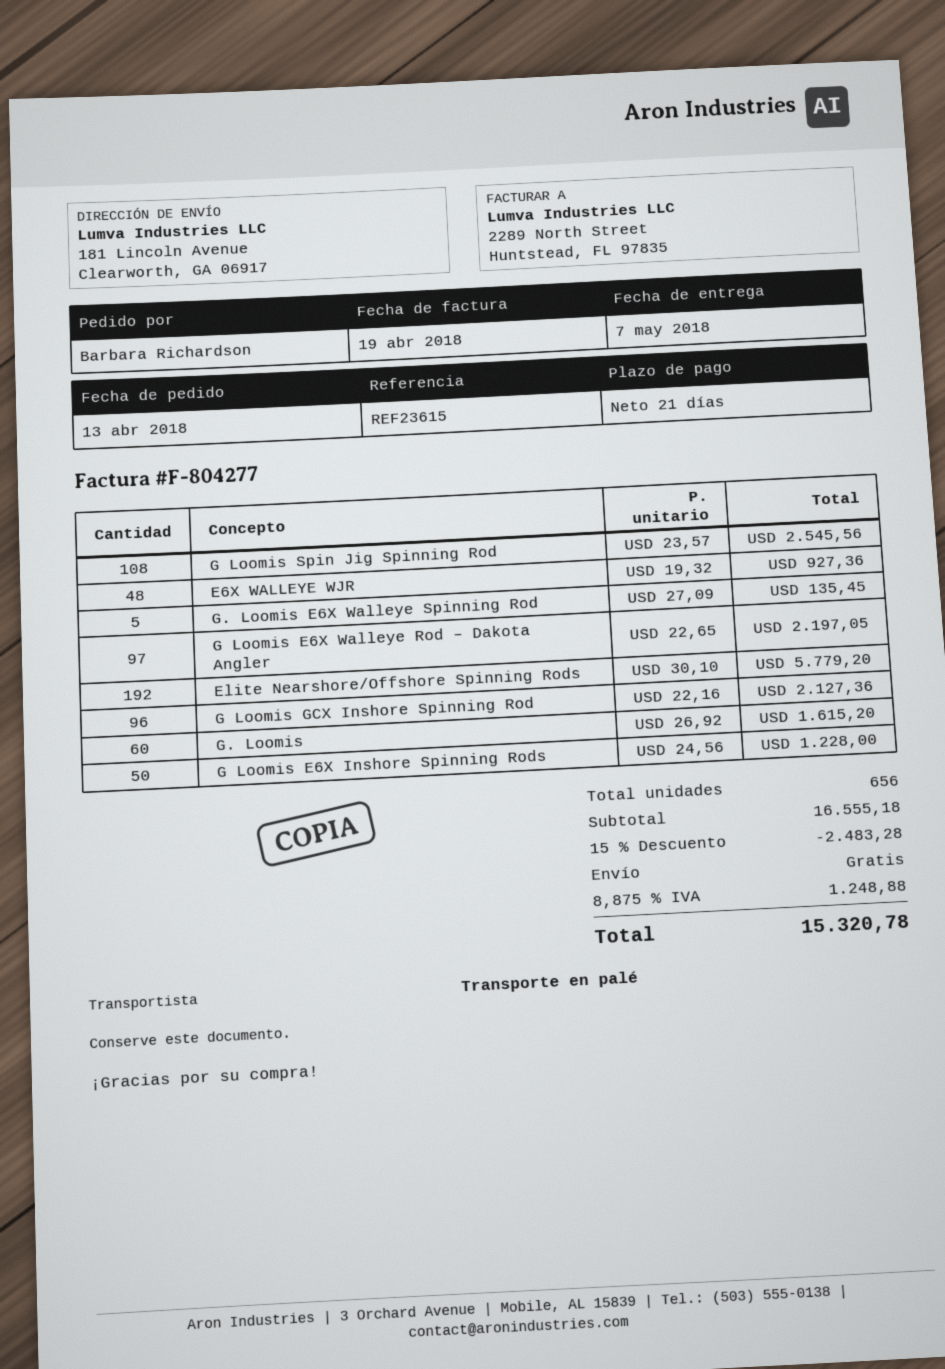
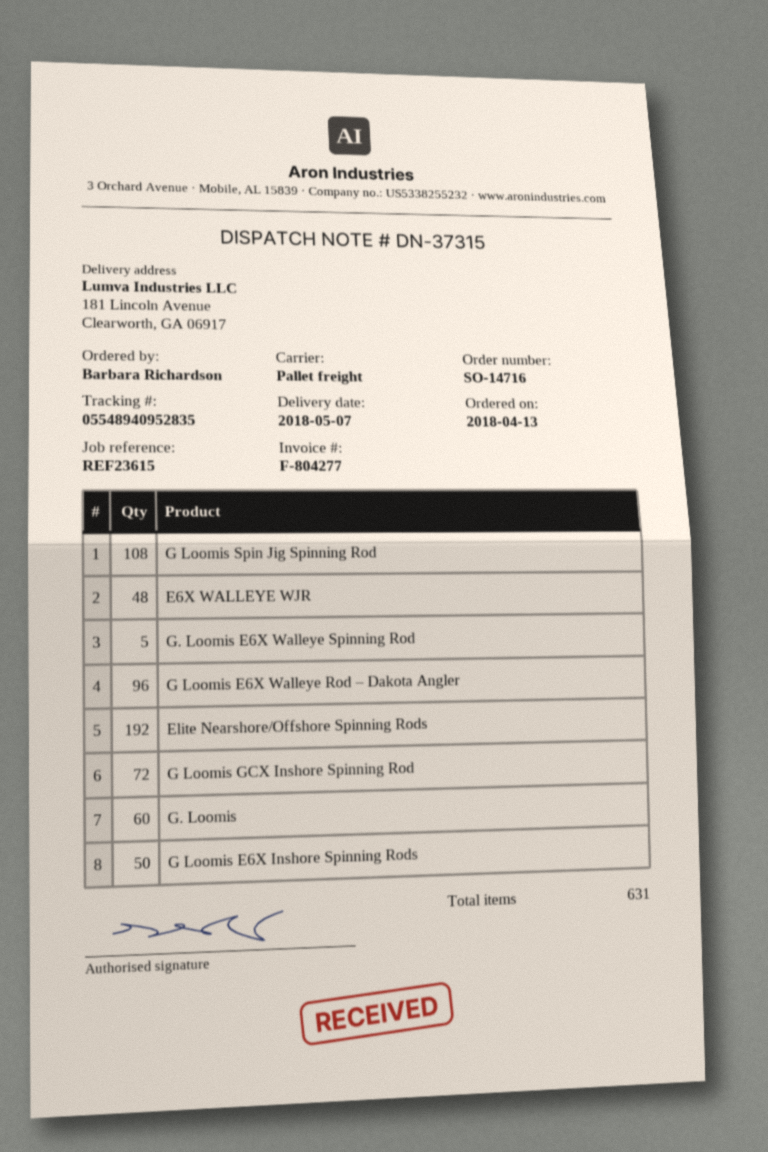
G Loomis E6X Walleye Rod – Dakota Angler: 97 -> 96
G Loomis GCX Inshore Spinning Rod: 96 -> 72
total quantity: 656 -> 631

